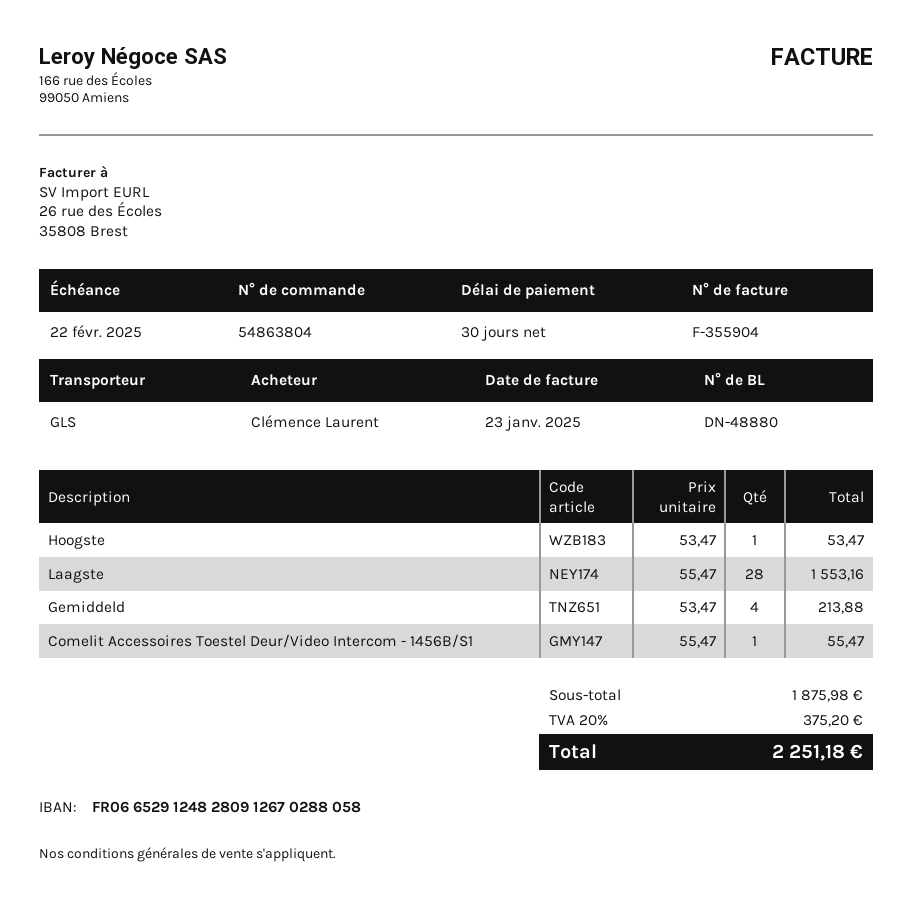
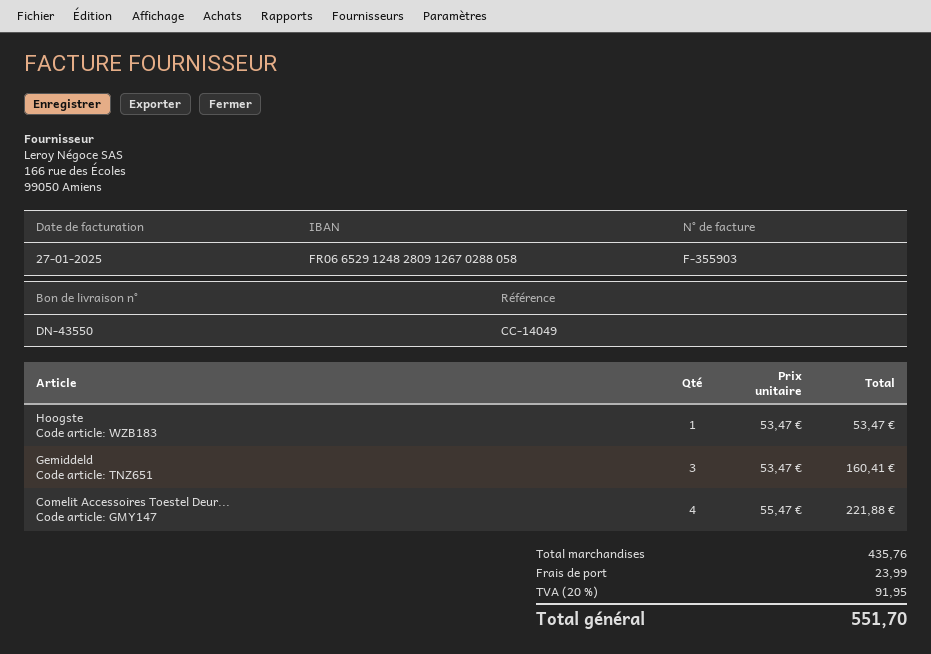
delivery note number: DN-48880 -> DN-43550
invoice number: F-355904 -> F-355903
invoice date: 2025-01-23 -> 2025-01-27
Laagste: 28 x 55.47 = 1553.16 -> none
Gemiddeld: 4 x 53.47 = 213.88 -> 3 x 53.47 = 160.41
Comelit Accessoires Toestel Deur/Video Intercom - 1456B/S1: 1 x 55.47 = 55.47 -> 4 x 55.47 = 221.88
subtotal: 1875.98 -> 435.76
shipping: none -> 23.99
tax: 20% = 375.20 -> 20% = 91.95
total: 2251.18 -> 551.70

